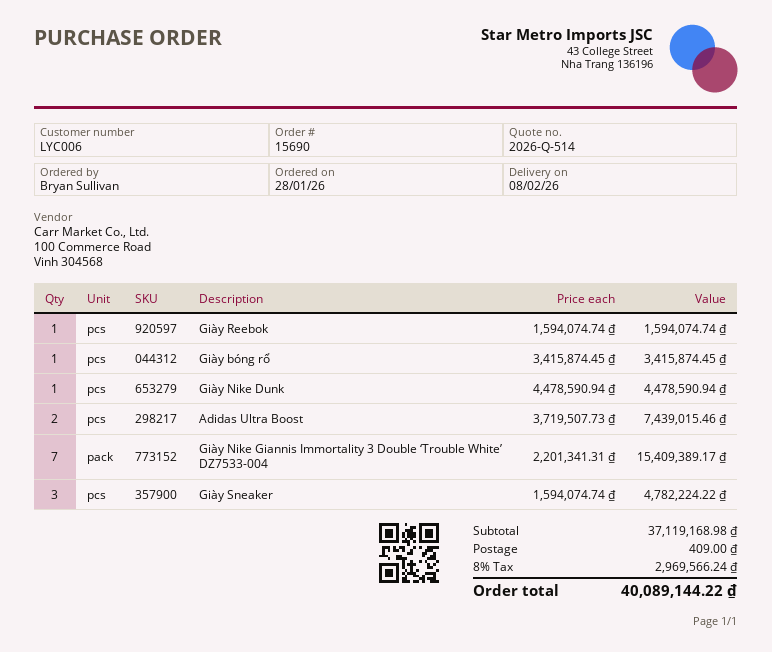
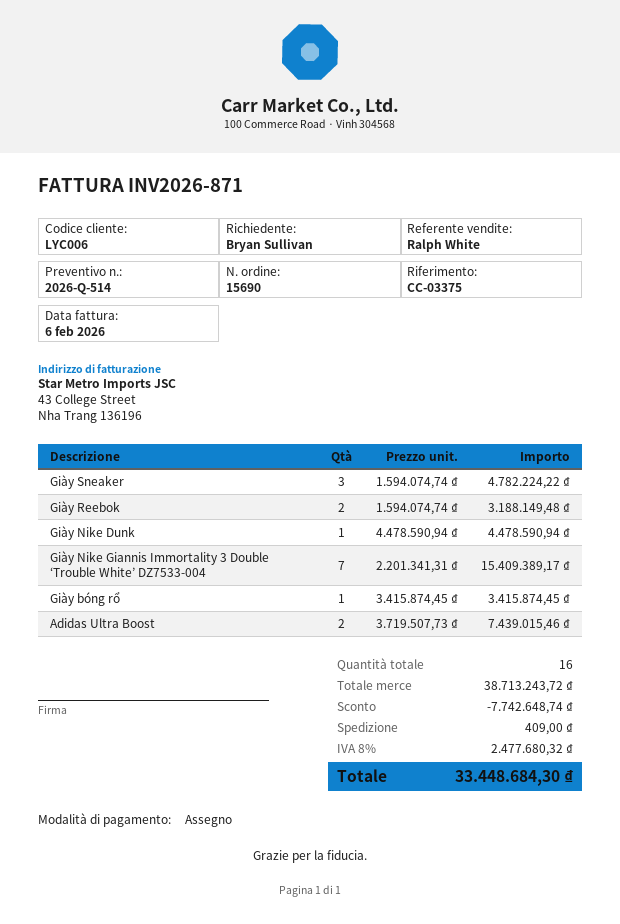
Giày Reebok: 1 x 1594074.74 = 1594074.74 -> 2 x 1594074.74 = 3188149.48
subtotal: 37119168.98 -> 38713243.72
discount: none -> 7742648.74
tax: 8% = 2969566.24 -> 8% = 2477680.32
total: 40089144.22 -> 33448684.30

